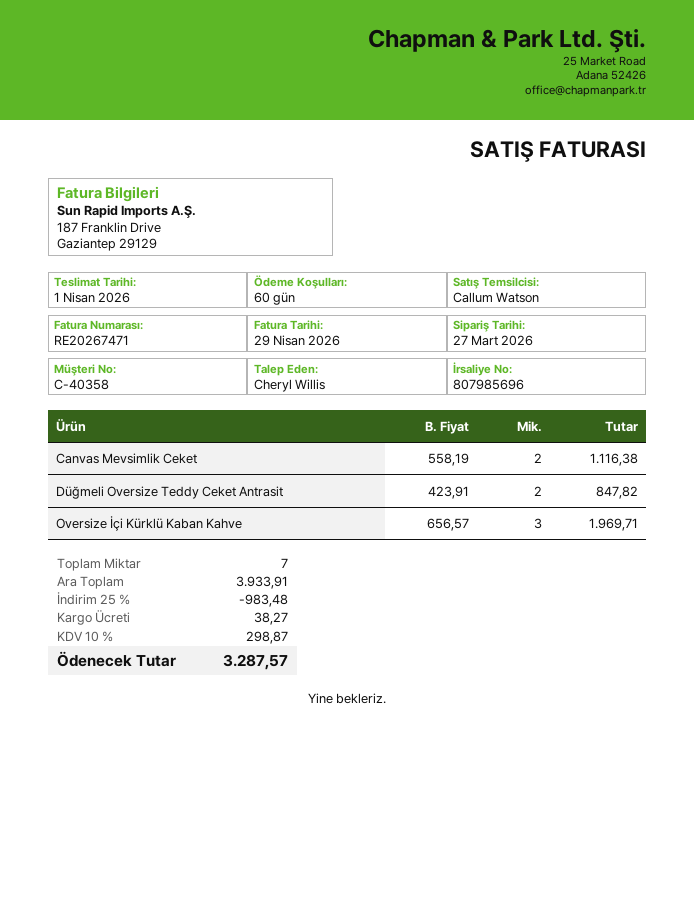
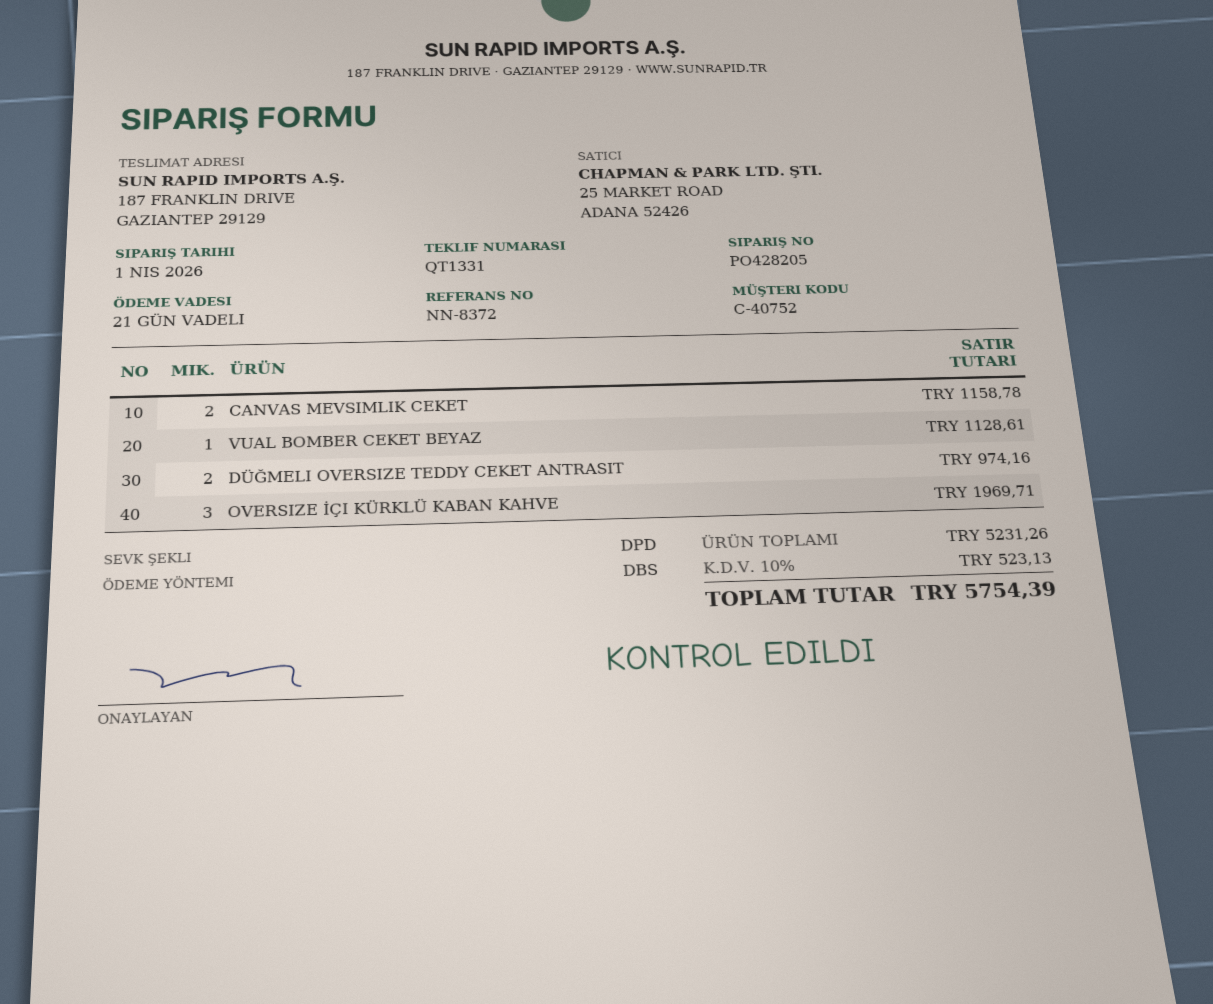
order date: 2026-03-27 -> 2026-04-01
payment terms: 60 days -> 21 days
customer number: C-40358 -> C-40752
Canvas Mevsimlik Ceket: 2 for 1116.38 -> 2 for 1158.78
Düğmeli Oversize Teddy Ceket Antrasit: 2 for 847.82 -> 2 for 974.16
VUAL BOMBER CEKET BEYAZ: none -> 1 for 1128.61
subtotal: 3933.91 -> 5231.26
discount: 25% = 983.48 -> none
shipping: 38.27 -> none
tax: 10% = 298.87 -> 10% = 523.13
total: 3287.57 -> 5754.39

